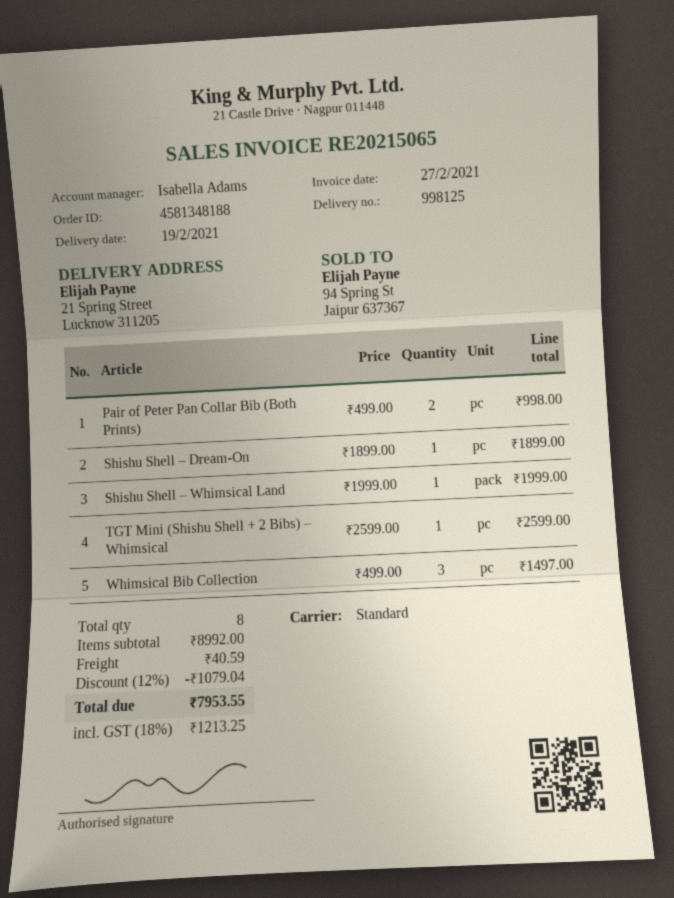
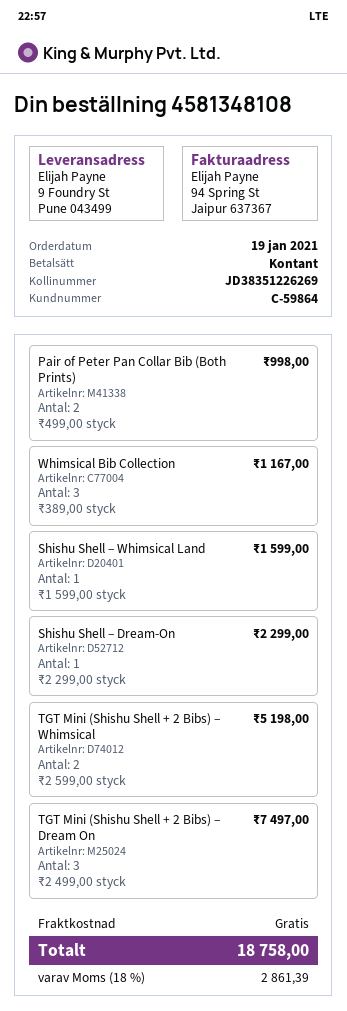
order number: 4581348188 -> 4581348108
ship to: 21 Spring Street, Lucknow 311205 -> 9 Foundry St, Pune 043499
Shishu Shell – Dream-On: 1 x 1899.00 = 1899.00 -> 1 x 2299.00 = 2299.00
Shishu Shell – Whimsical Land: 1 x 1999.00 = 1999.00 -> 1 x 1599.00 = 1599.00
TGT Mini (Shishu Shell + 2 Bibs) – Whimsical: 1 x 2599.00 = 2599.00 -> 2 x 2599.00 = 5198.00
Whimsical Bib Collection: 3 x 499.00 = 1497.00 -> 3 x 389.00 = 1167.00
TGT Mini (Shishu Shell + 2 Bibs) – Dream On: none -> 3 x 2499.00 = 7497.00
discount: 12% = 1079.04 -> none
shipping: 40.59 -> 0.00
tax: 18% = 1213.25 -> 18% = 2861.39
total: 7953.55 -> 18758.00

